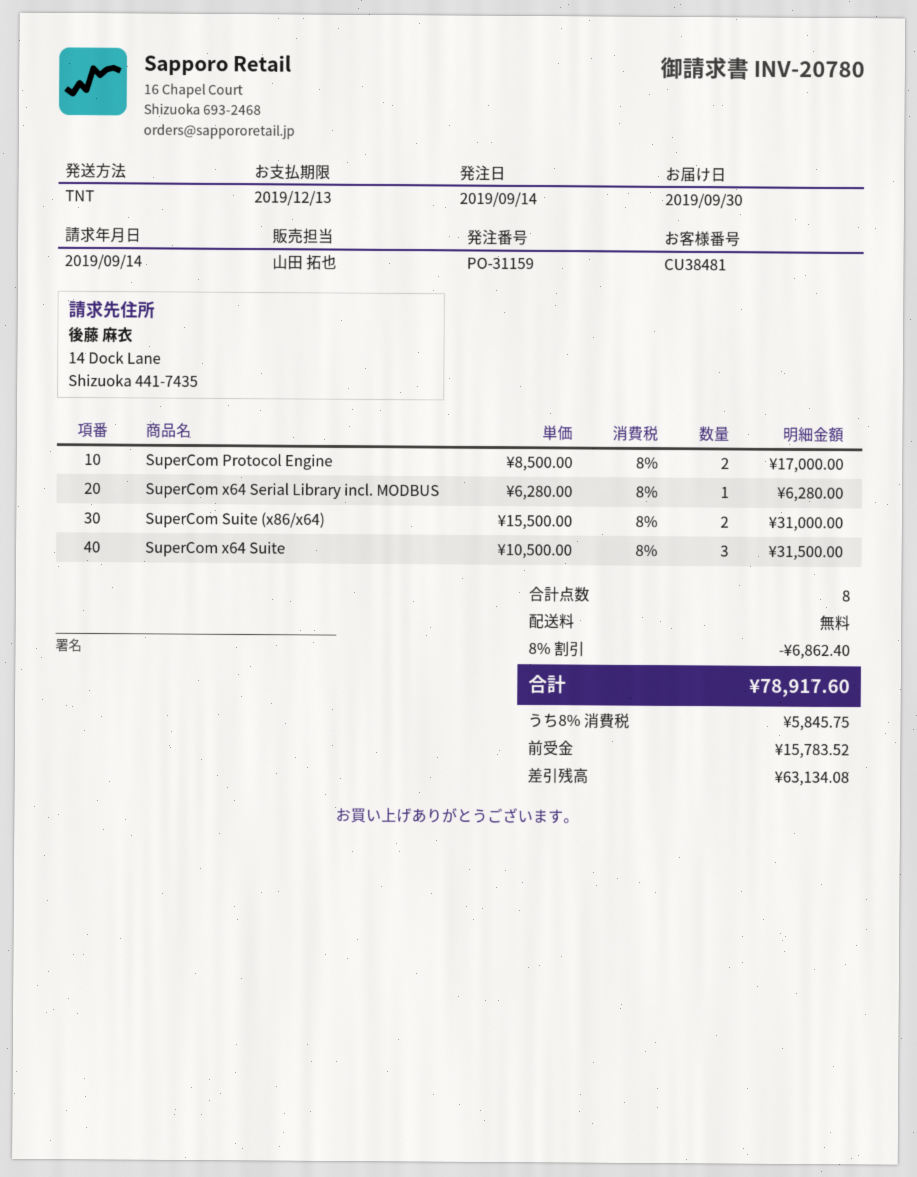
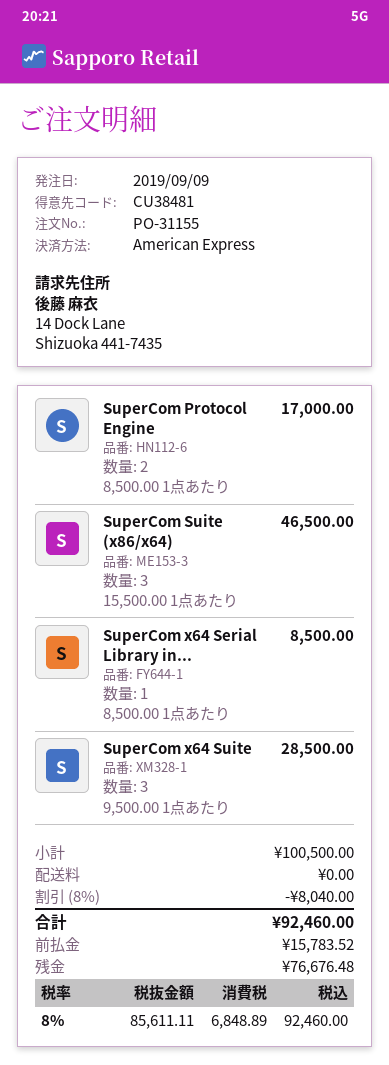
order number: PO-31159 -> PO-31155
order date: 2019-09-14 -> 2019-09-09
SuperCom x64 Serial Library incl. MODBUS: 1 x 6280.00 = 6280.00 -> 1 x 8500.00 = 8500.00
SuperCom Suite (x86/x64): 2 x 15500.00 = 31000.00 -> 3 x 15500.00 = 46500.00
SuperCom x64 Suite: 3 x 10500.00 = 31500.00 -> 3 x 9500.00 = 28500.00
discount: 8% = 6862.40 -> 8% = 8040.00
tax: 8% = 5845.75 -> 8% = 6848.89
total: 78917.60 -> 92460.00
balance: 63134.08 -> 76676.48

